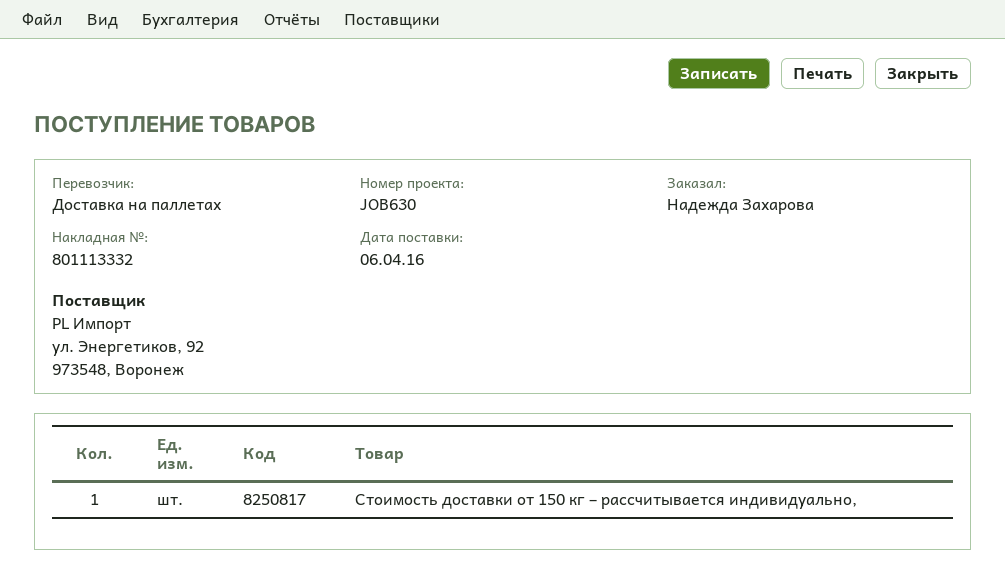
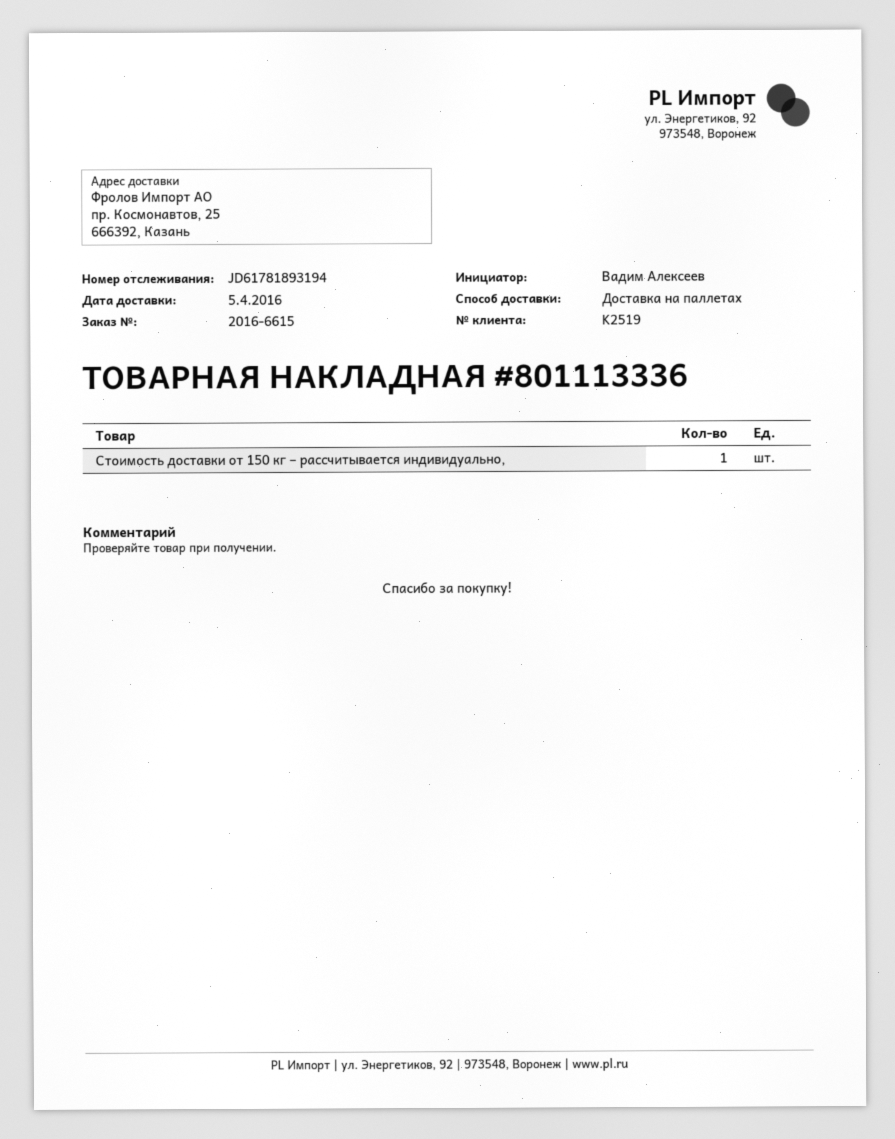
delivery note number: 801113332 -> 801113336
delivery date: 2016-04-06 -> 2016-04-05
ordered by: Надежда Захарова -> Вадим Алексеев

